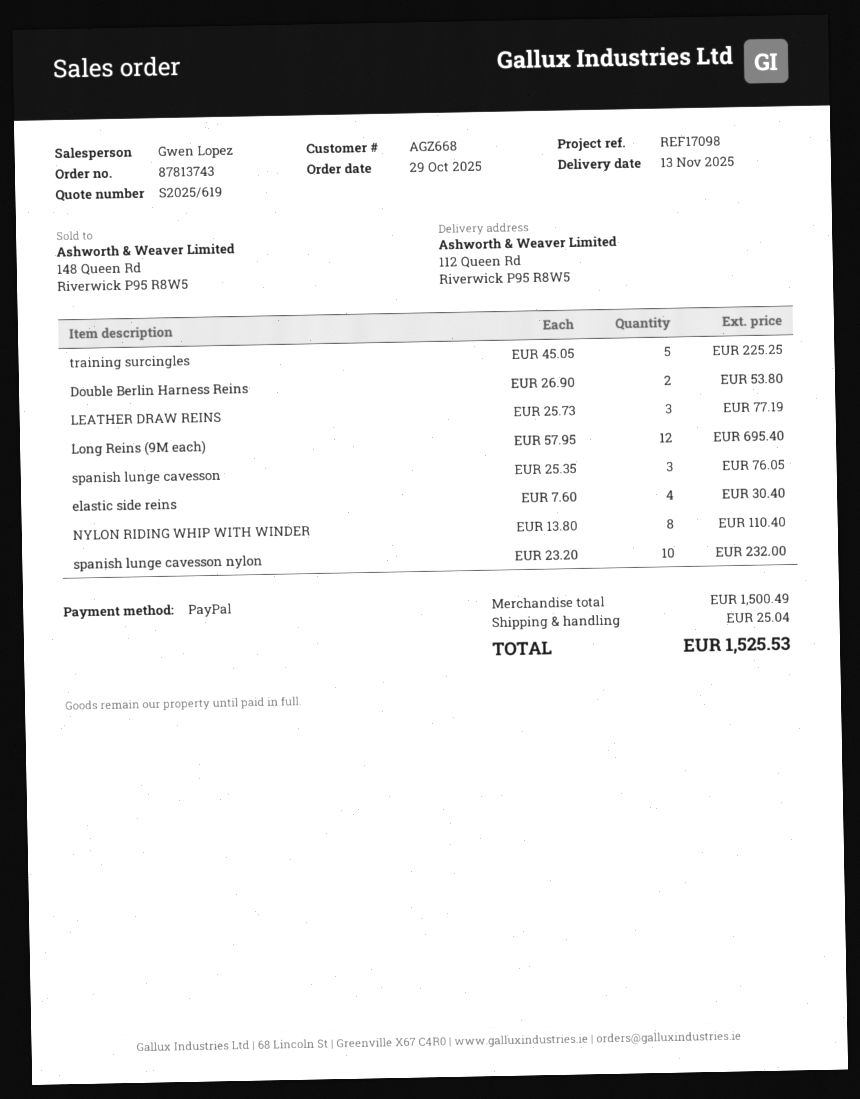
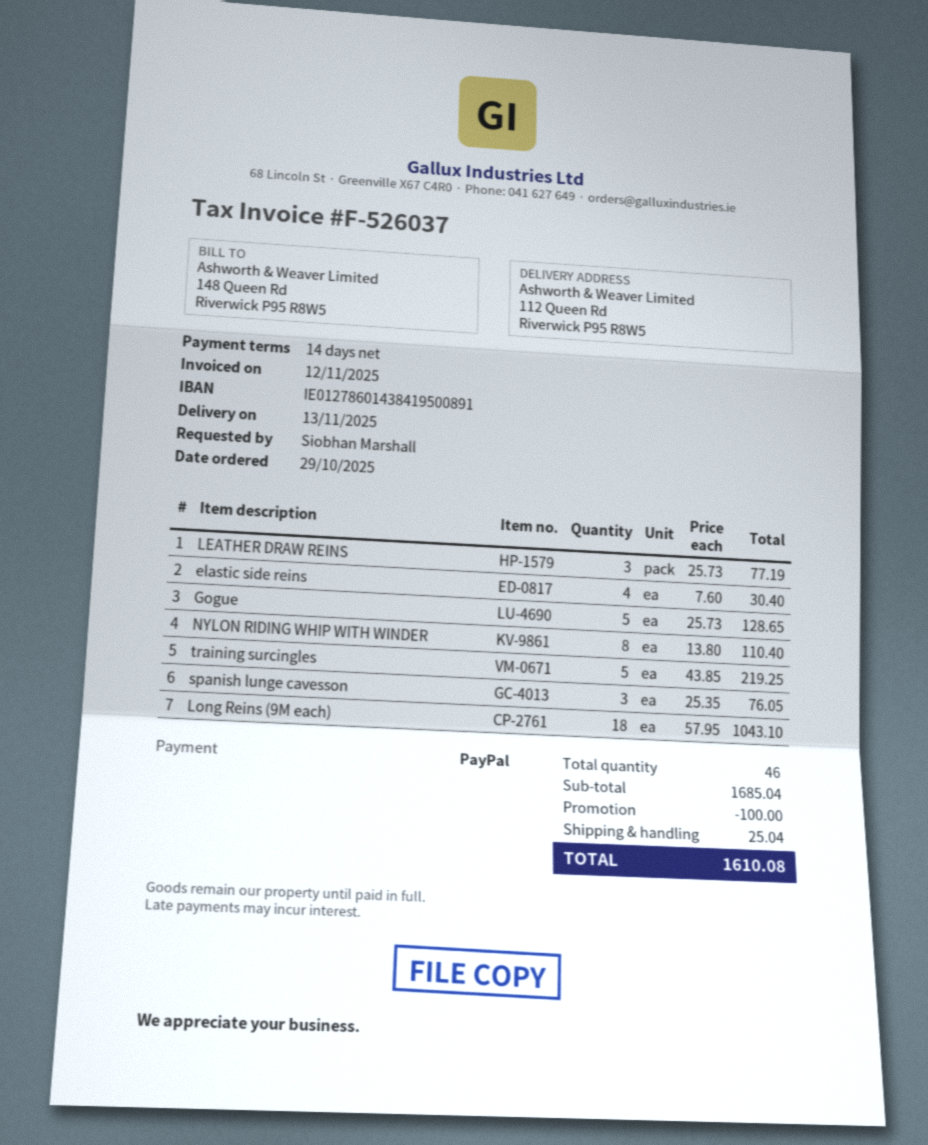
training surcingles: 5 x 45.05 = 225.25 -> 5 x 43.85 = 219.25
Double Berlin Harness Reins: 2 x 26.90 = 53.80 -> none
Long Reins (9M each): 12 x 57.95 = 695.40 -> 18 x 57.95 = 1043.10
spanish lunge cavesson nylon: 10 x 23.20 = 232.00 -> none
Gogue: none -> 5 x 25.73 = 128.65
subtotal: 1500.49 -> 1685.04
discount: none -> 100.00
total: 1525.53 -> 1610.08

